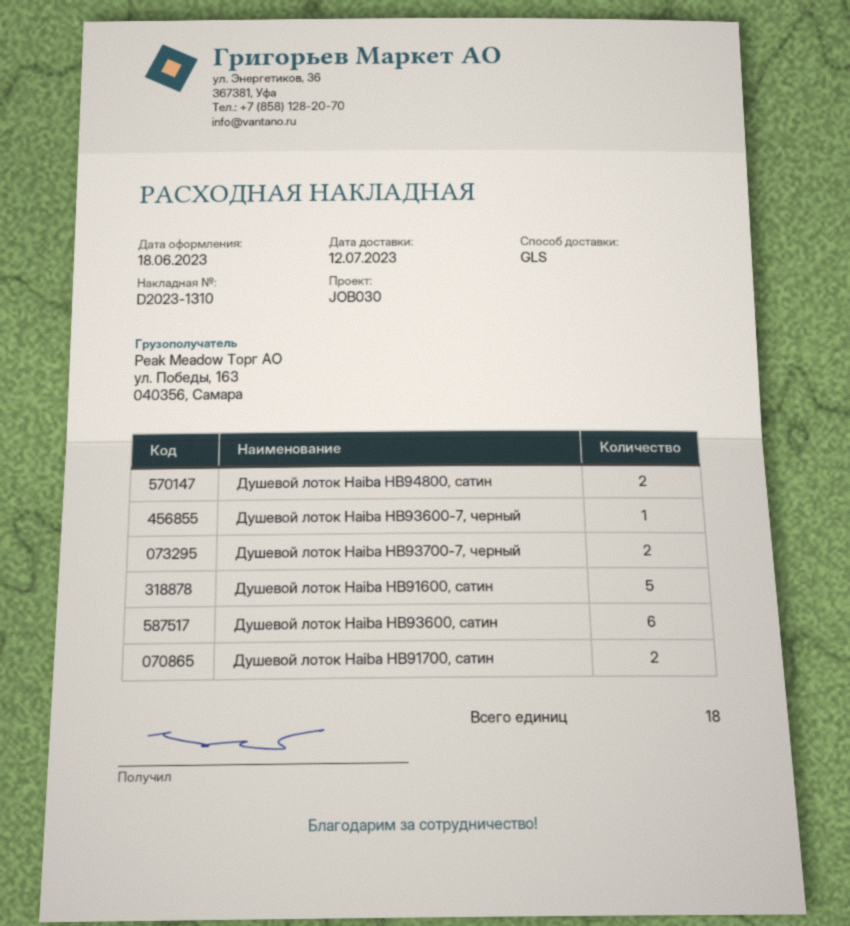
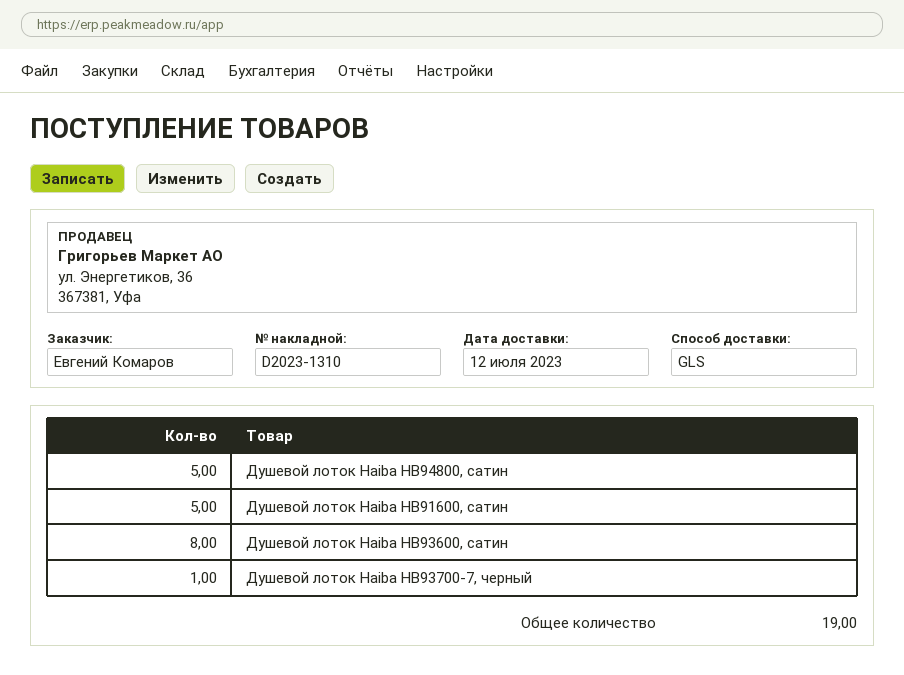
Душевой лоток Haiba HB94800, сатин: 2 -> 5
Душевой лоток Haiba HB93600-7, черный: 1 -> none
Душевой лоток Haiba HB93700-7, черный: 2 -> 1
Душевой лоток Haiba HB93600, сатин: 6 -> 8
Душевой лоток Haiba HB91700, сатин: 2 -> none
total quantity: 18 -> 19

